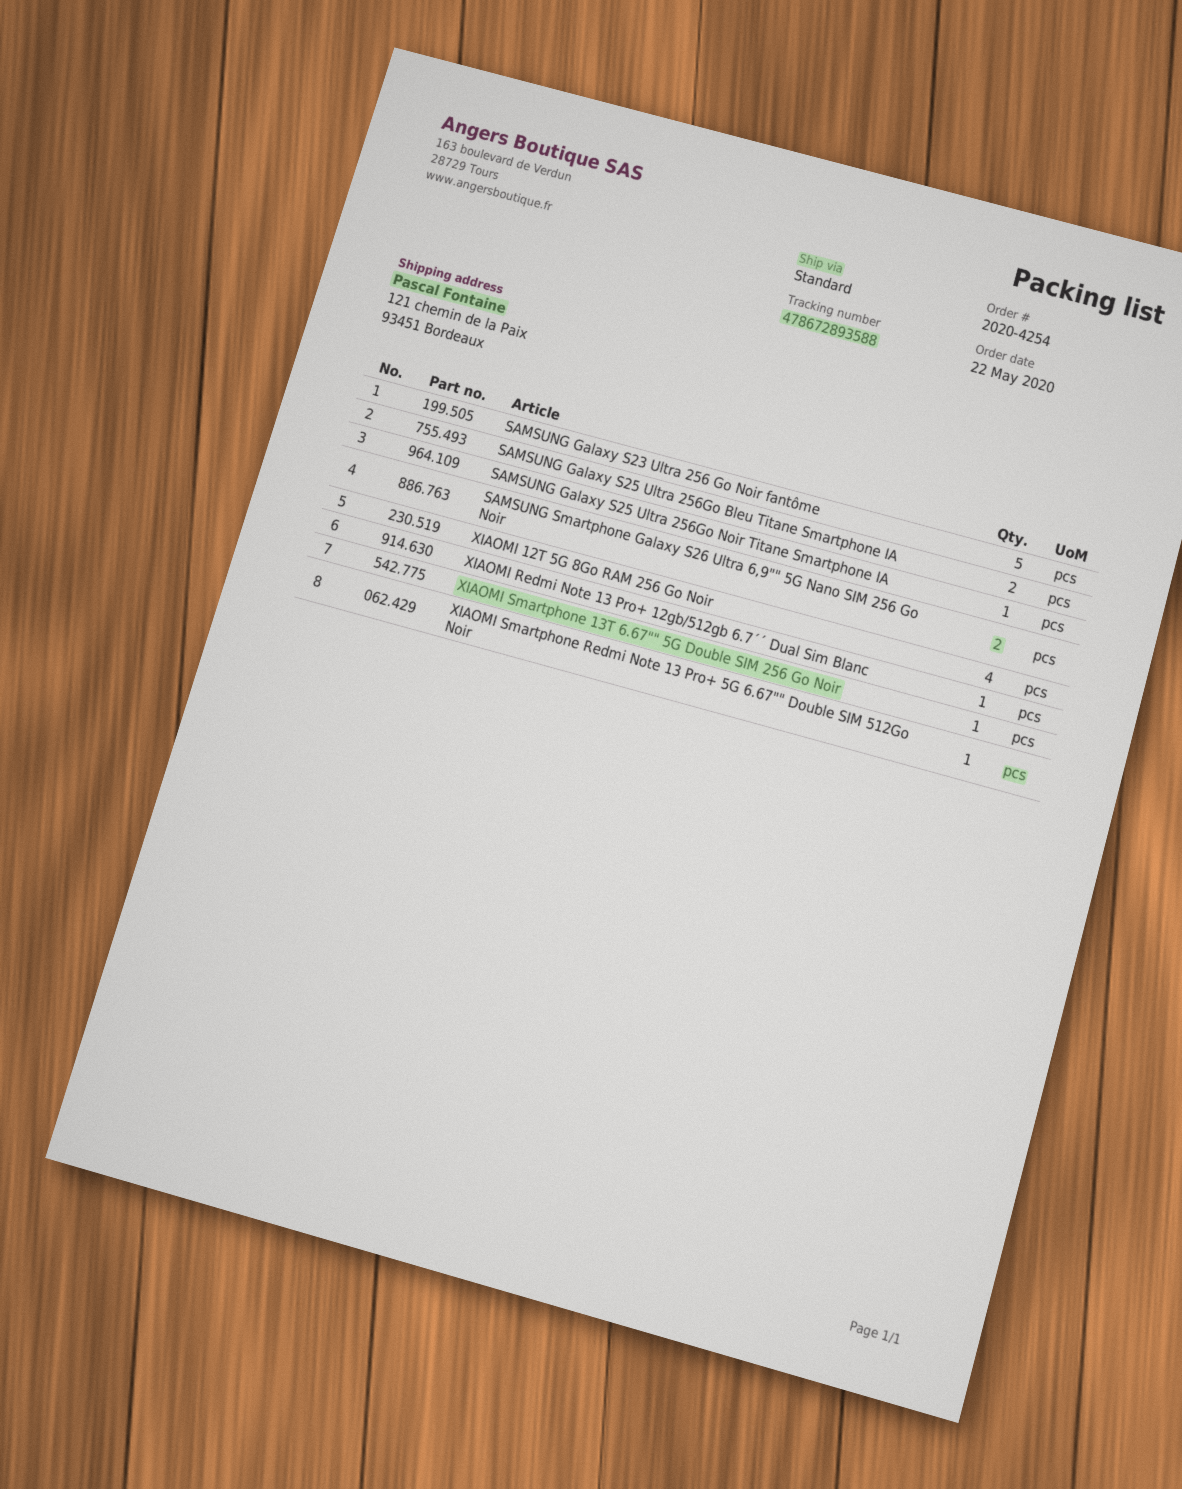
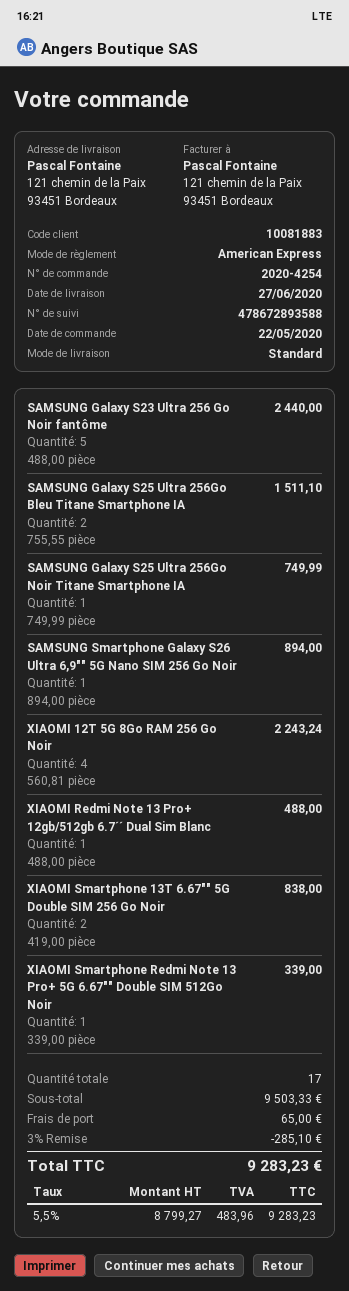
SAMSUNG Smartphone Galaxy S26 Ultra 6,9"" 5G Nano SIM 256 Go Noir: 2 -> 1
XIAOMI Smartphone 13T 6.67"" 5G Double SIM 256 Go Noir: 1 -> 2

